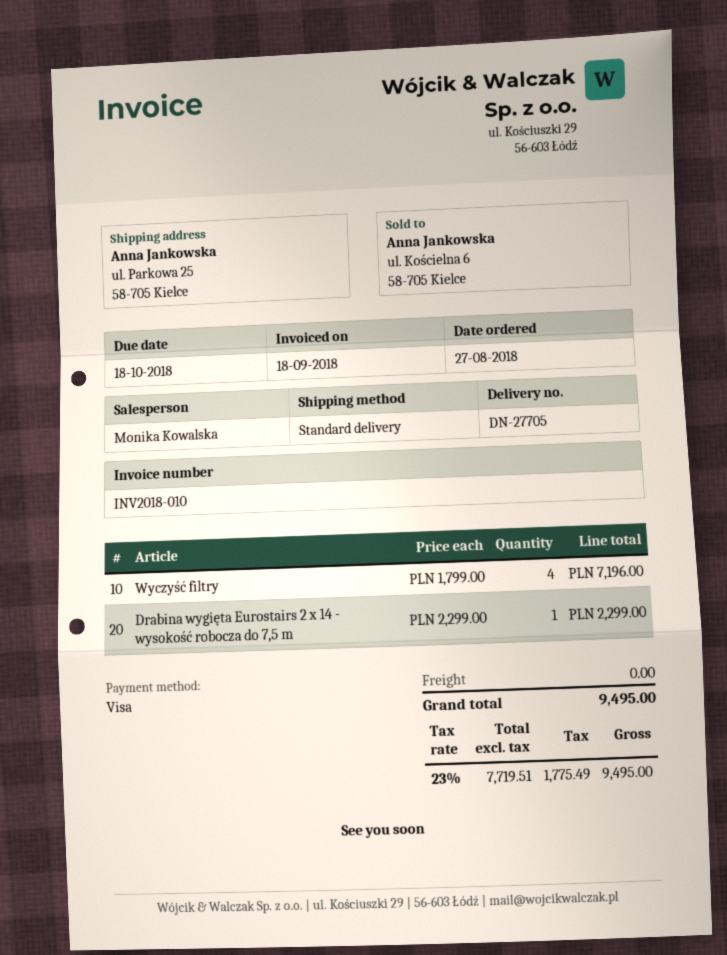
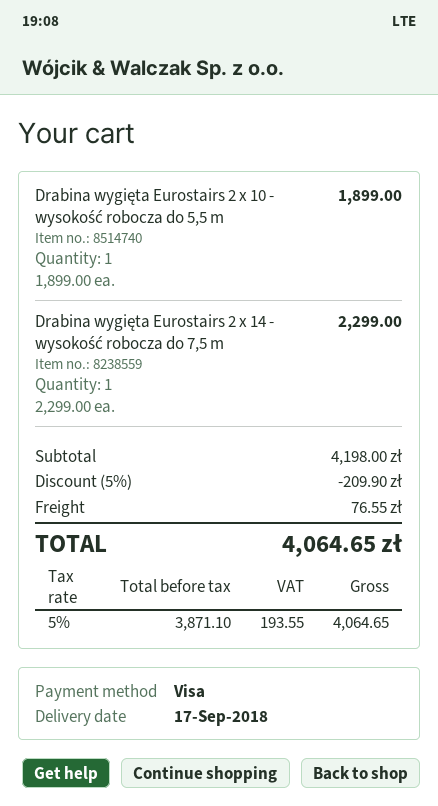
Wyczyść filtry: 4 x 1799.00 = 7196.00 -> none
Drabina wygięta Eurostairs 2 x 10 - wysokość robocza do 5,5 m: none -> 1 x 1899.00 = 1899.00
discount: none -> 5% = 209.90
shipping: 0.00 -> 76.55
net: 7719.51 -> 3871.10
tax: 23% = 1775.49 -> 5% = 193.55
total: 9495.00 -> 4064.65

